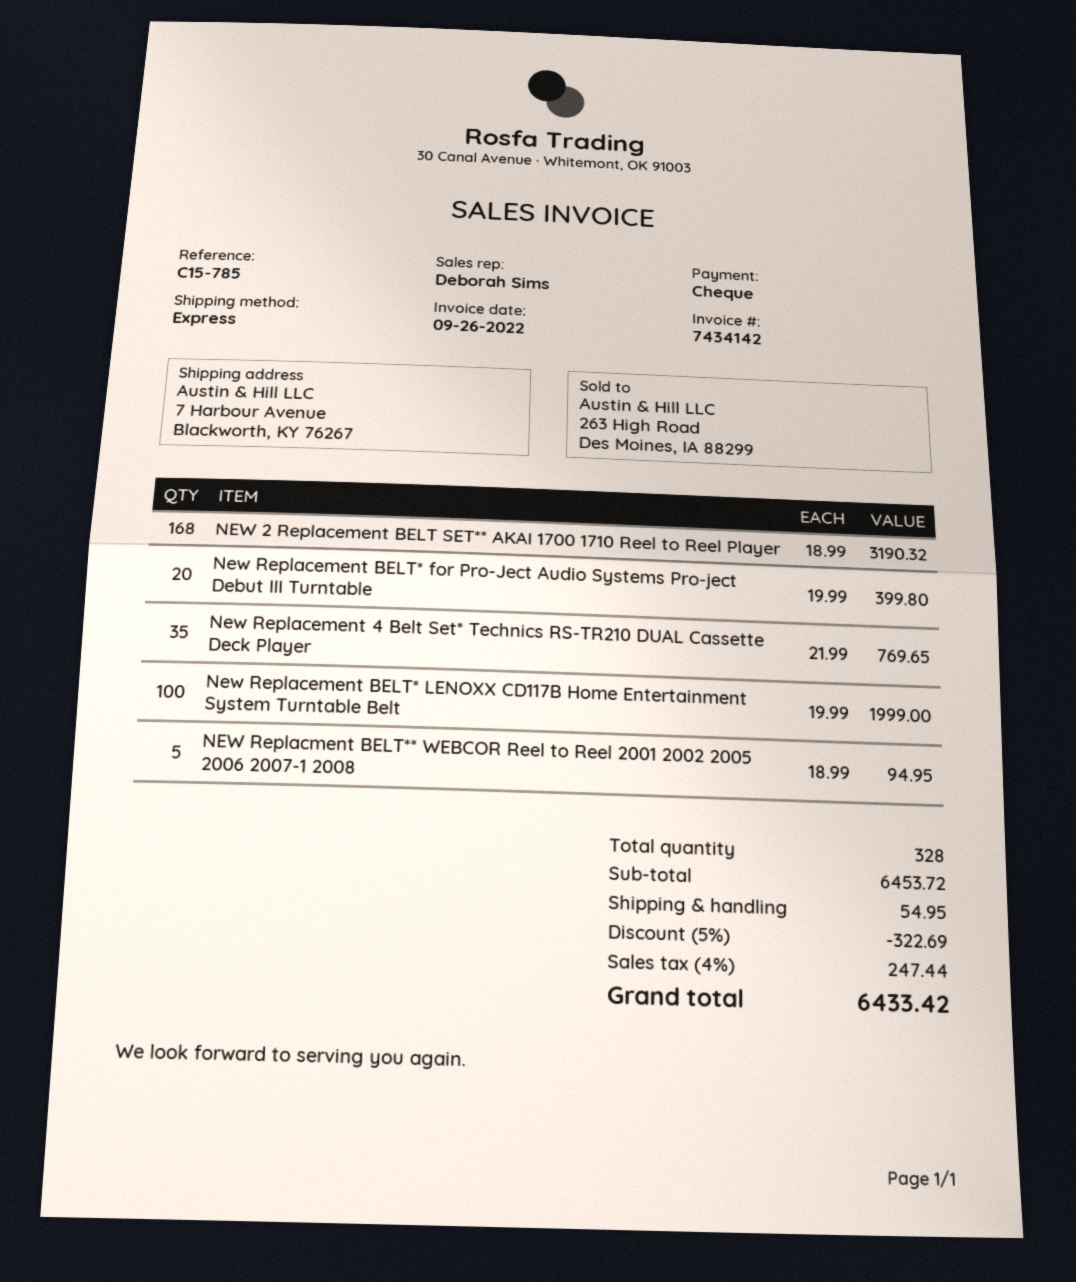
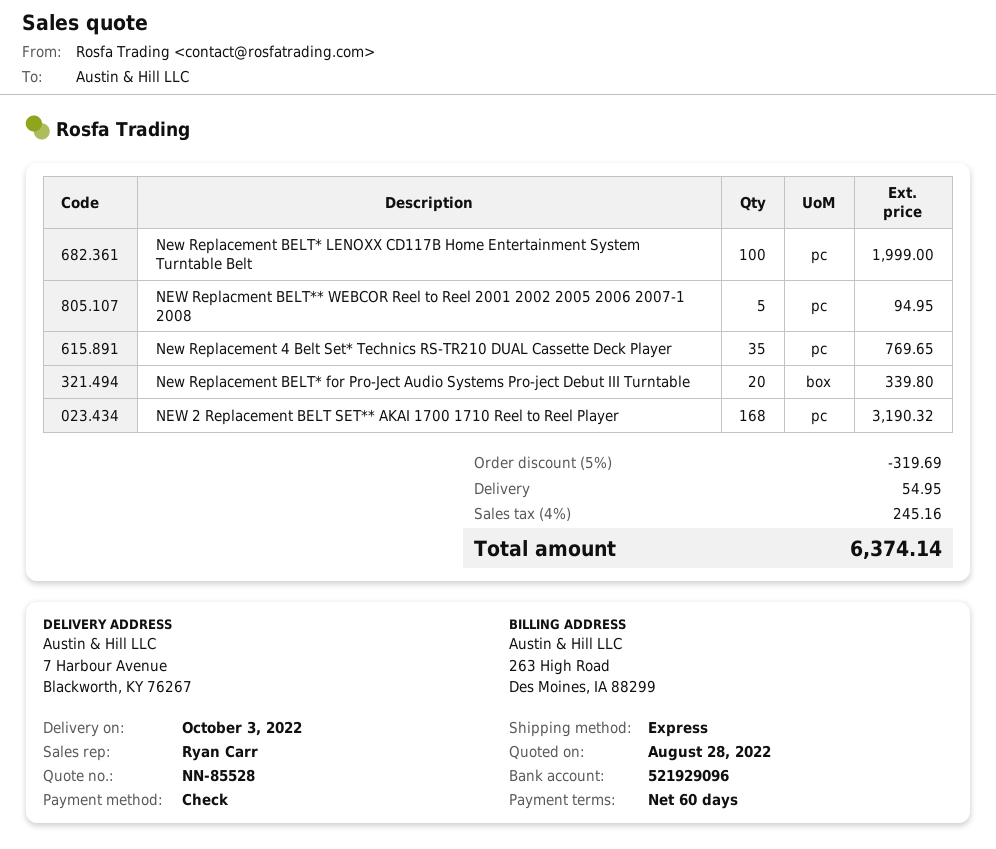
sales rep: Deborah Sims -> Ryan Carr
New Replacement BELT* for Pro-Ject Audio Systems Pro-ject Debut III Turntable: 20 for 399.80 -> 20 for 339.80
discount: 5% = 322.69 -> 5% = 319.69
tax: 4% = 247.44 -> 4% = 245.16
total: 6433.42 -> 6374.14

